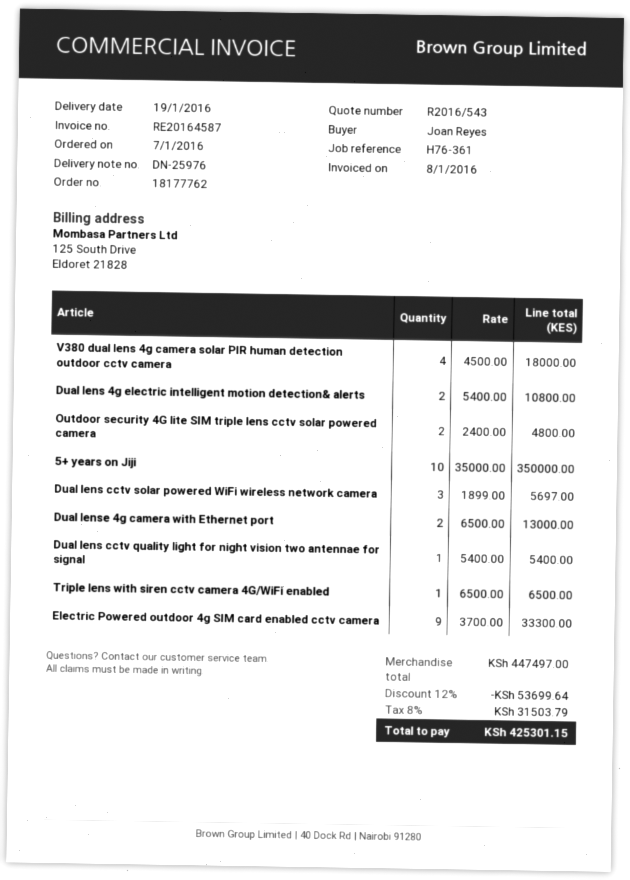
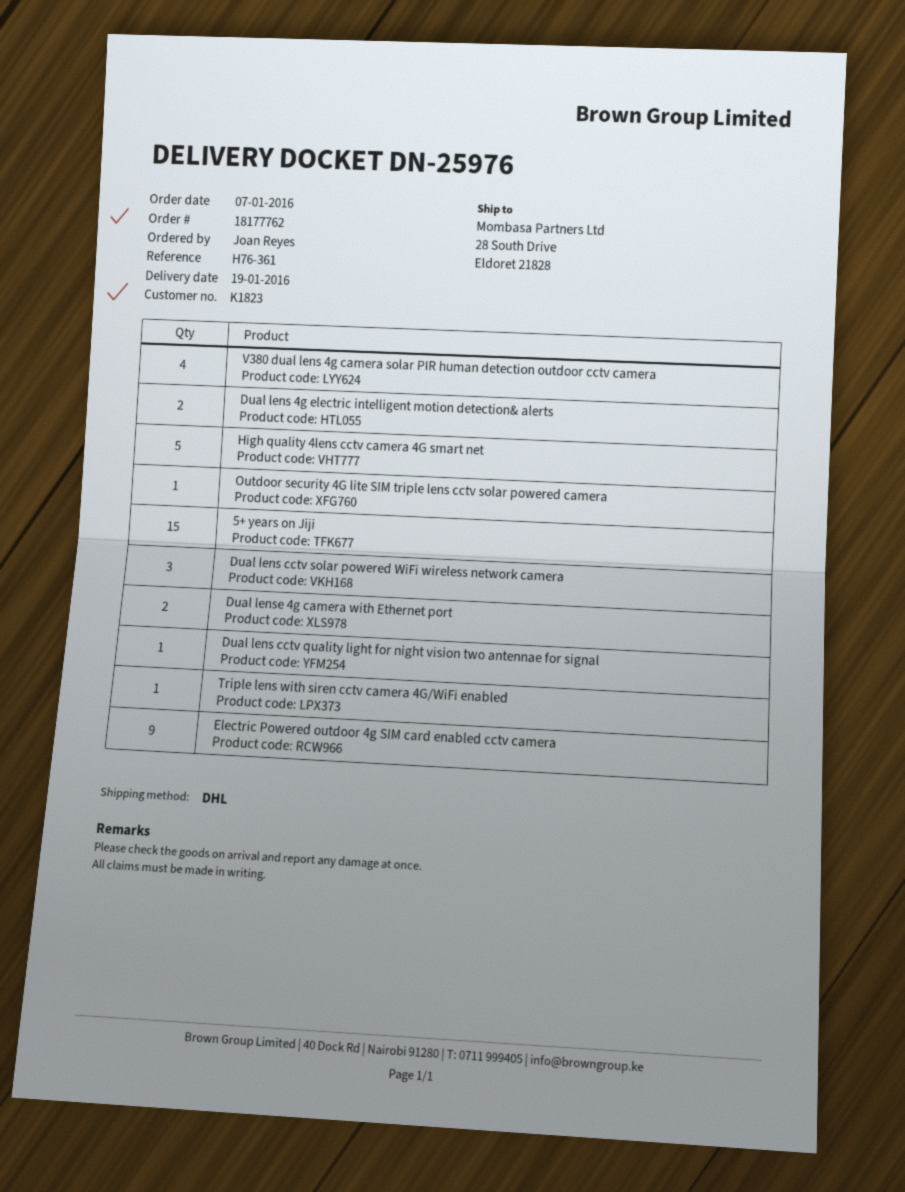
Outdoor security 4G lite SIM triple lens cctv solar powered camera: 2 -> 1
5+ years on Jiji: 10 -> 15
High quality 4lens cctv camera 4G smart net: none -> 5

